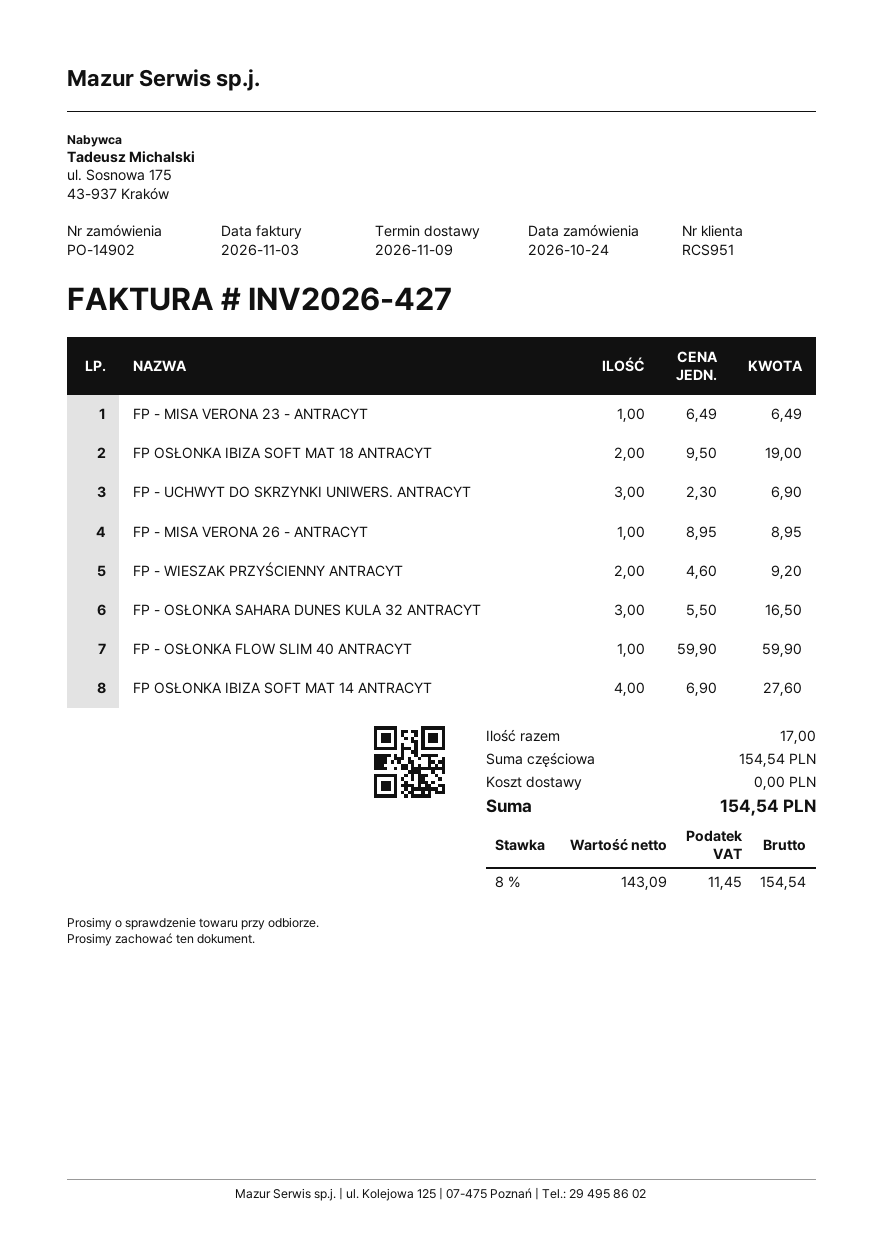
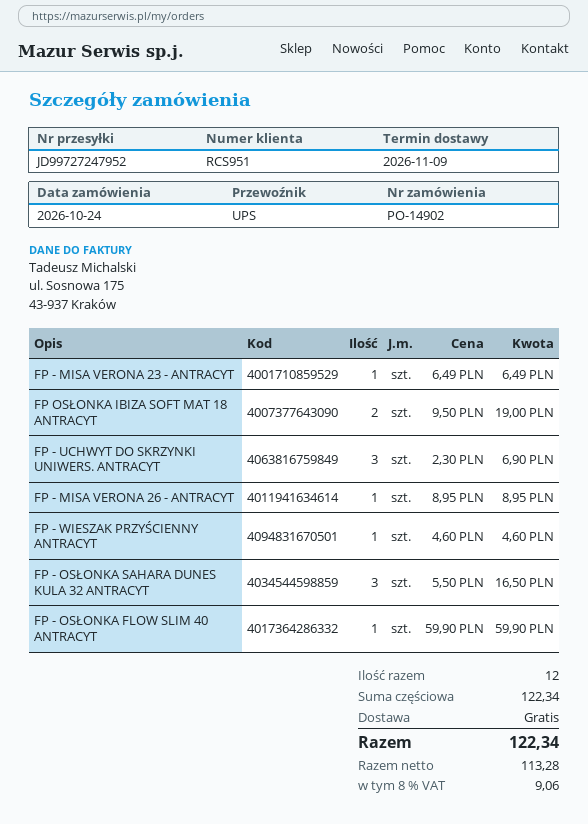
FP - WIESZAK PRZYŚCIENNY ANTRACYT: 2 x 4.60 = 9.20 -> 1 x 4.60 = 4.60
FP OSŁONKA IBIZA SOFT MAT 14 ANTRACYT: 4 x 6.90 = 27.60 -> none
total quantity: 17 -> 12
subtotal: 154.54 -> 122.34
net: 143.09 -> 113.28
tax: 8% = 11.45 -> 8% = 9.06
total: 154.54 -> 122.34

